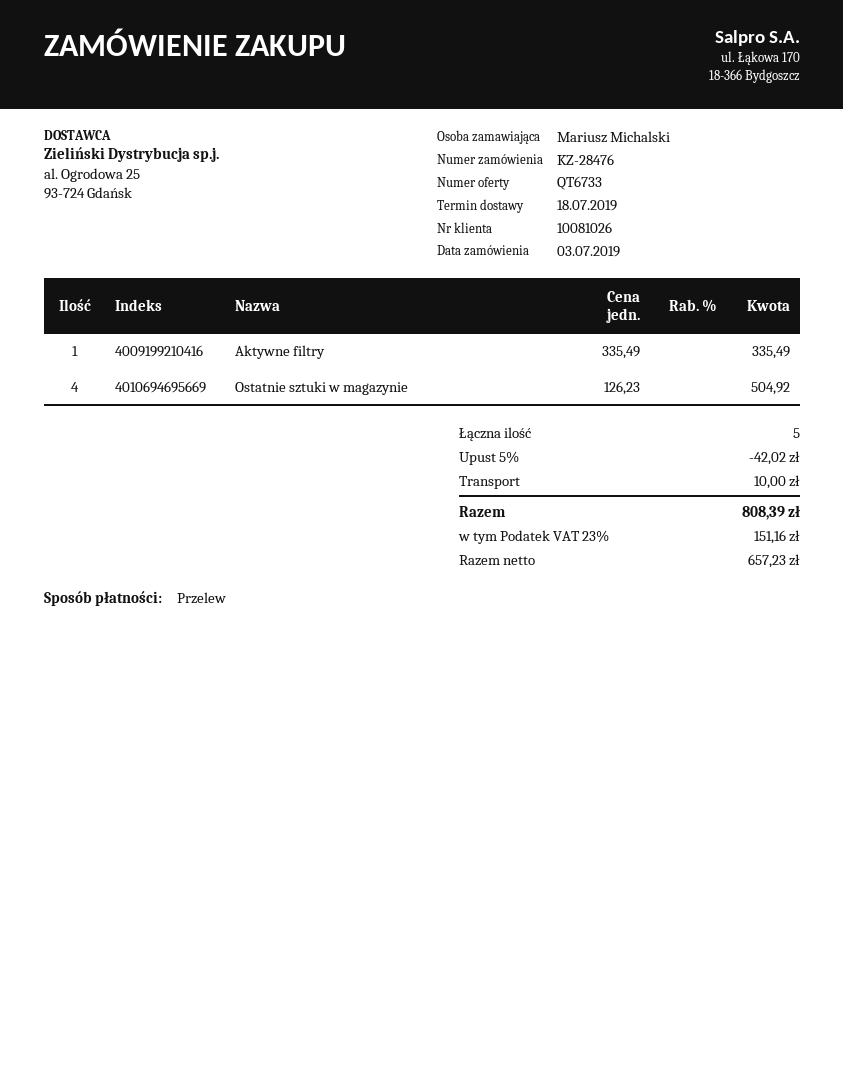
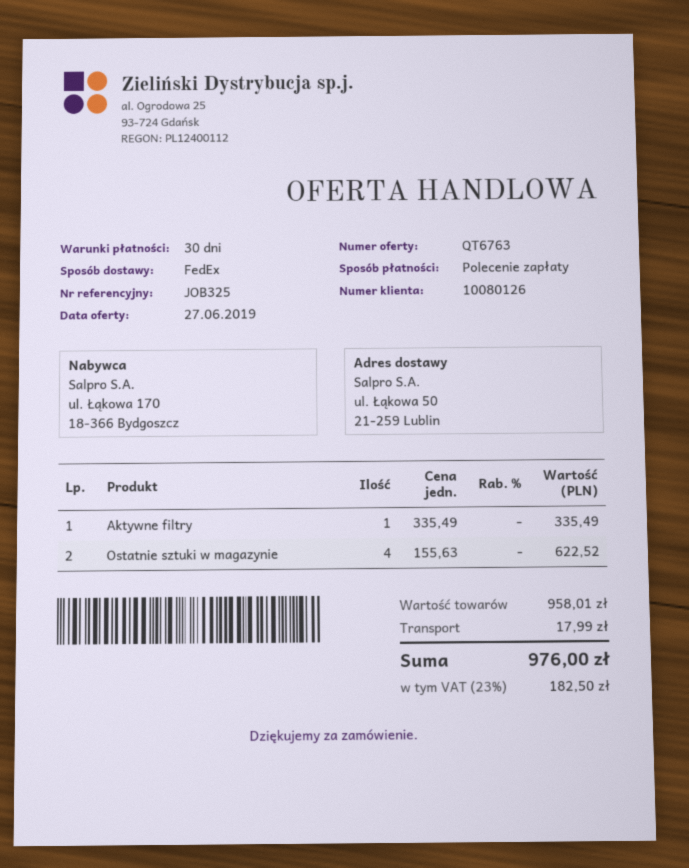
quote number: QT6733 -> QT6763
customer number: 10081026 -> 10080126
payment method: bank transfer -> direct debit
Ostatnie sztuki w magazynie: 4 x 126.23 = 504.92 -> 4 x 155.63 = 622.52
discount: 5% = 42.02 -> none
shipping: 10.00 -> 17.99
tax: 23% = 151.16 -> 23% = 182.50
total: 808.39 -> 976.00

